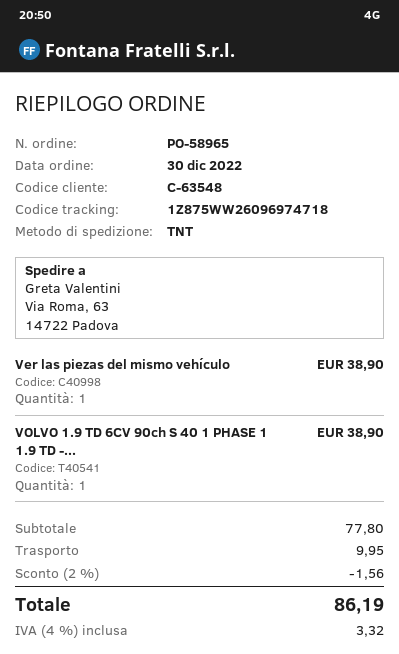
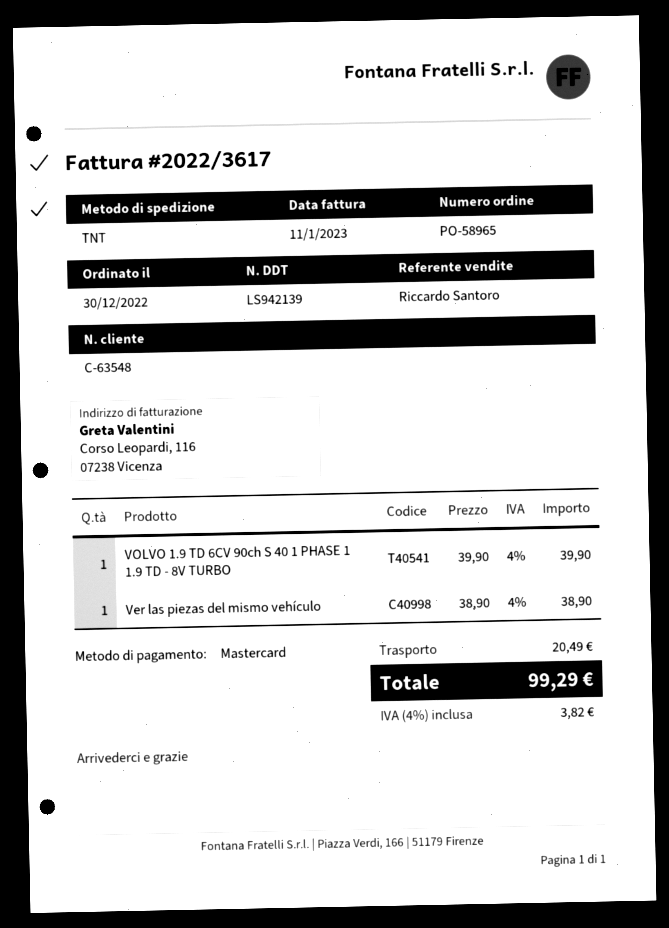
VOLVO 1.9 TD 6CV 90ch S 40 1 PHASE 1 1.9 TD -...: 1 for 38.90 -> 1 for 39.90
discount: 2% = 1.56 -> none
shipping: 9.95 -> 20.49
tax: 4% = 3.32 -> 4% = 3.82
total: 86.19 -> 99.29

